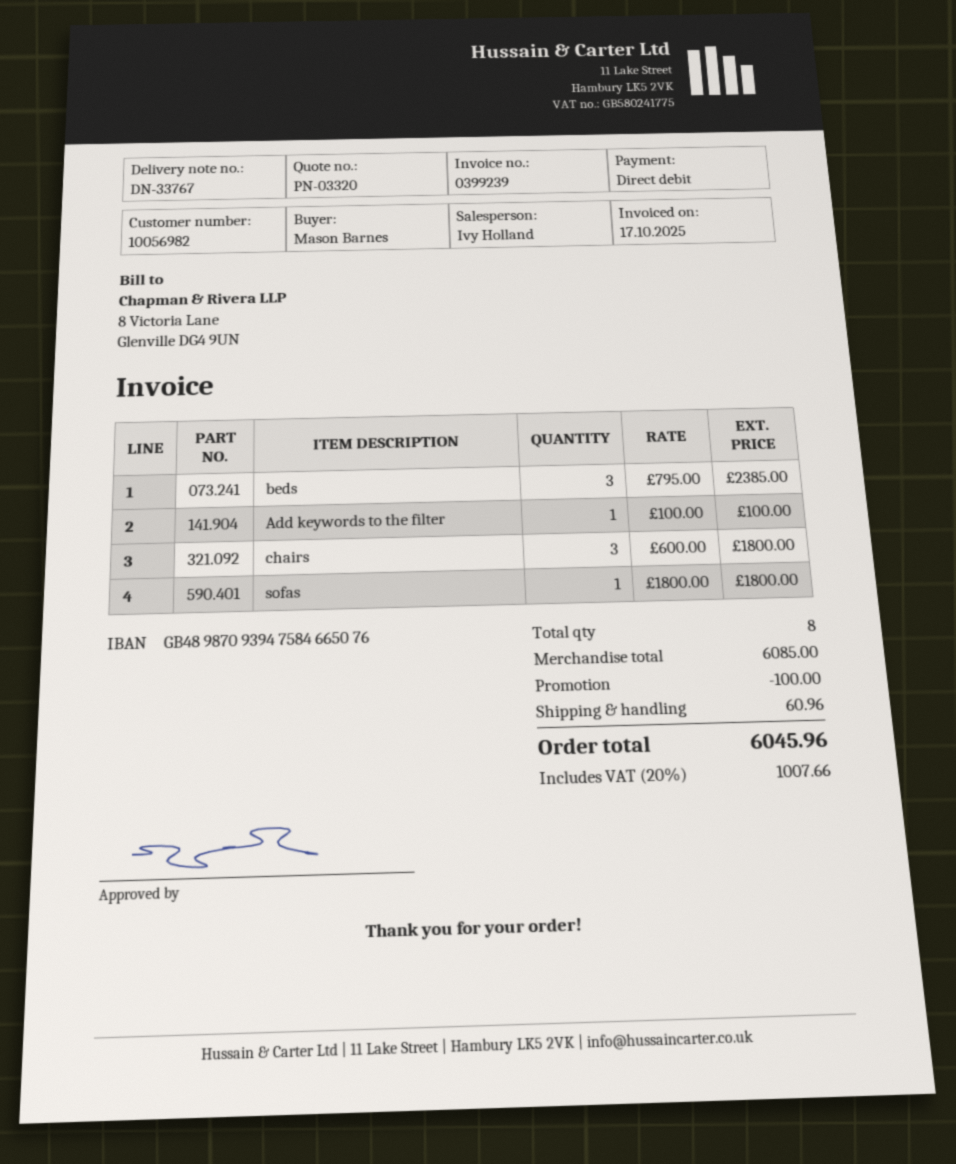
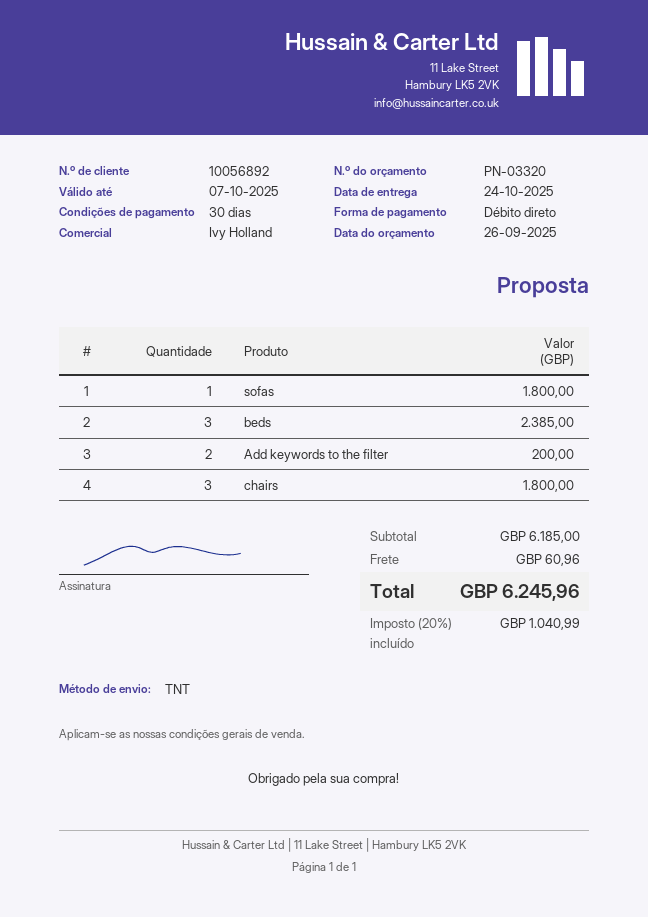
customer number: 10056982 -> 10056892
Add keywords to the filter: 1 for 100.00 -> 2 for 200.00
subtotal: 6085.00 -> 6185.00
discount: 100.00 -> none
tax: 20% = 1007.66 -> 20% = 1040.99
total: 6045.96 -> 6245.96

